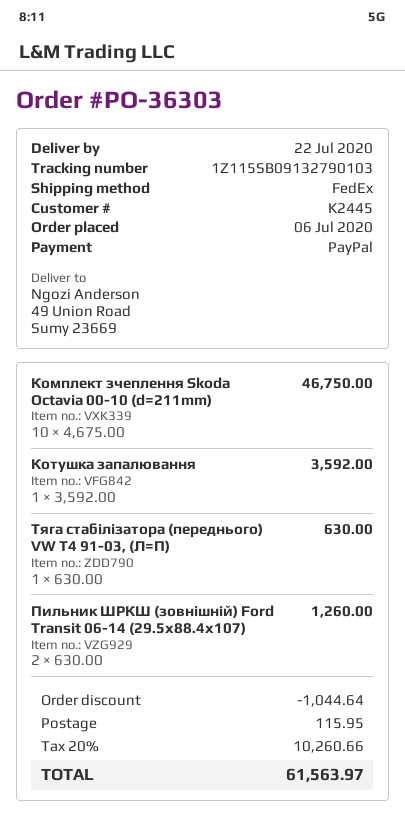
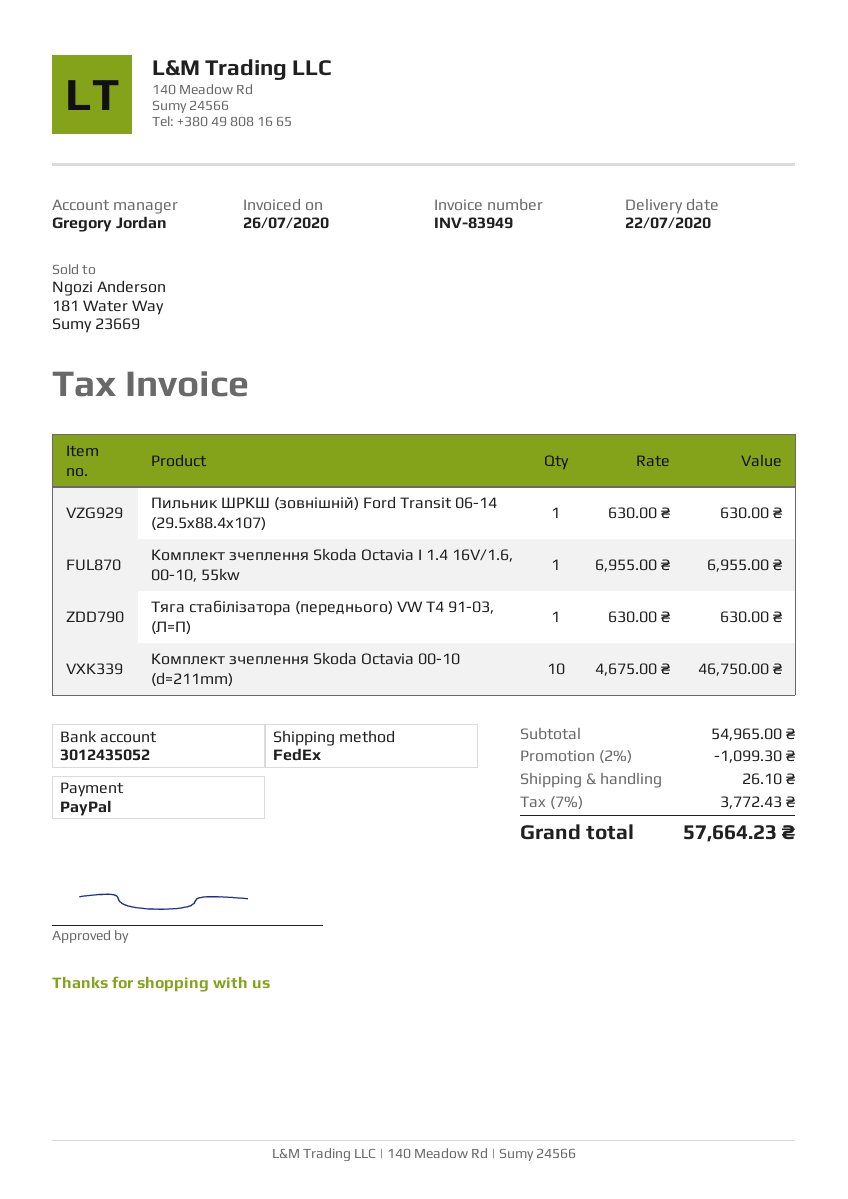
Котушка запалювання: 1 x 3592.00 = 3592.00 -> none
Пильник ШРКШ (зовнішній) Ford Transit 06-14 (29.5x88.4x107): 2 x 630.00 = 1260.00 -> 1 x 630.00 = 630.00
Комплект зчеплення Skoda Octavia I 1.4 16V/1.6, 00-10, 55kw: none -> 1 x 6955.00 = 6955.00
discount: 1044.64 -> 1099.30
shipping: 115.95 -> 26.10
tax: 20% = 10260.66 -> 7% = 3772.43
total: 61563.97 -> 57664.23

